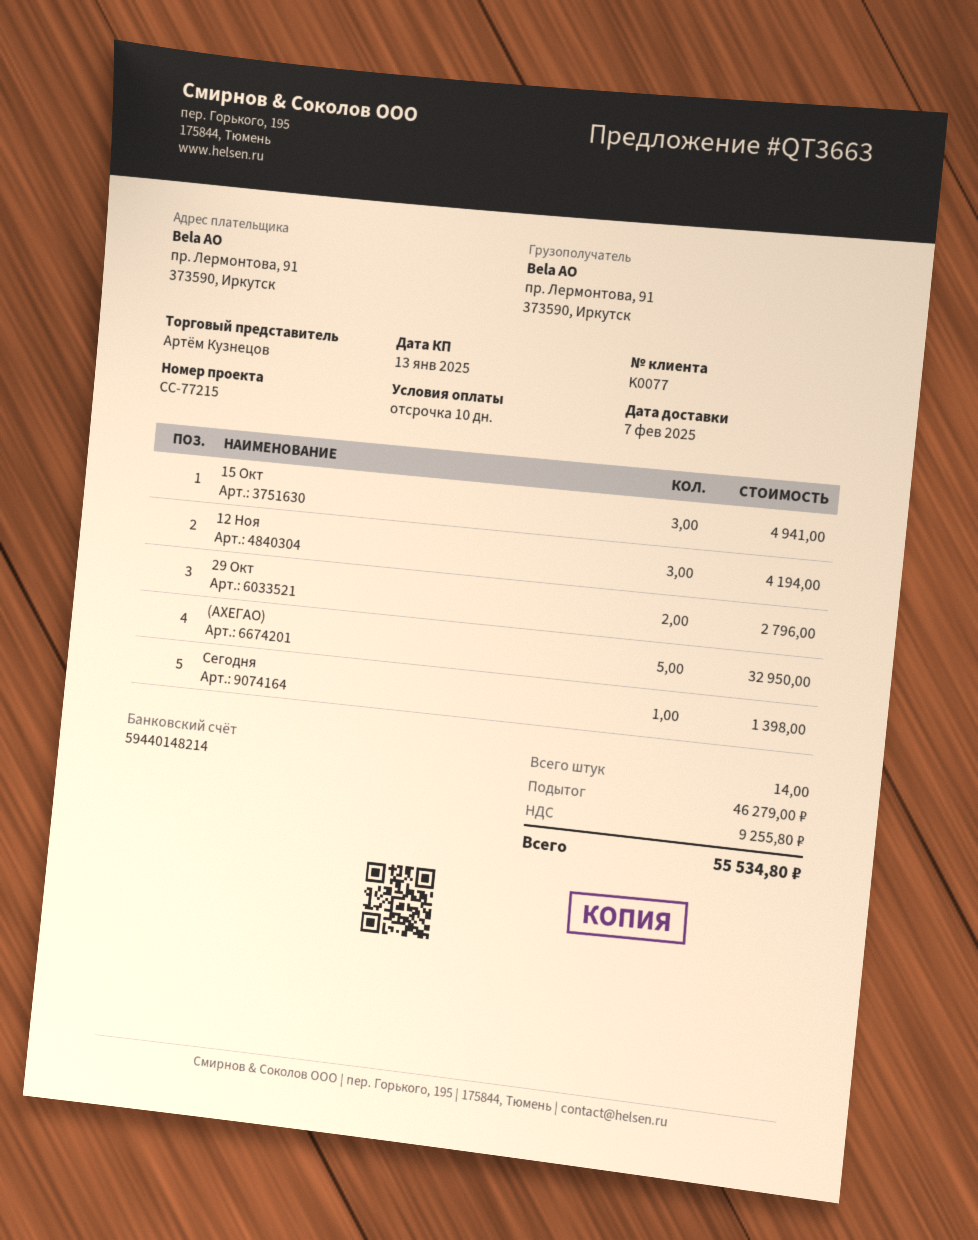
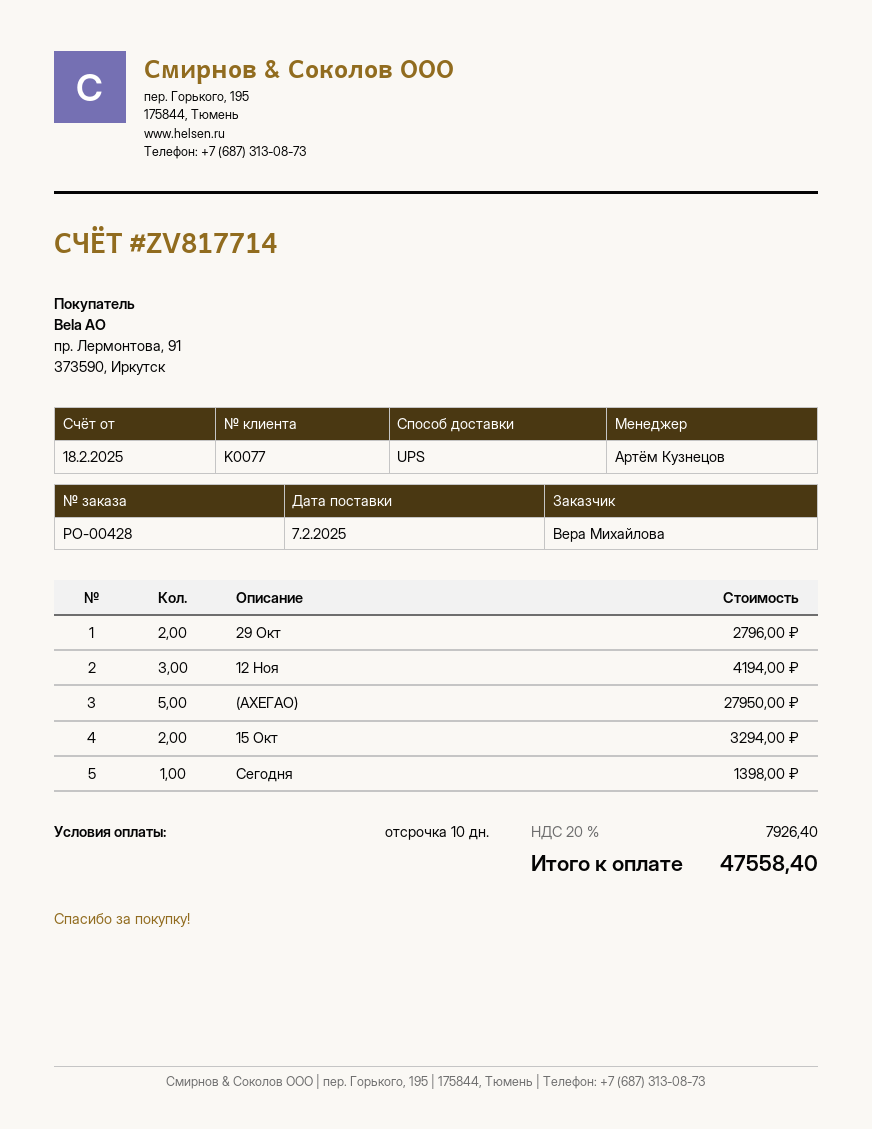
15 Окт: 3 for 4941.00 -> 2 for 3294.00
(АХЕГАО): 5 for 32950.00 -> 5 for 27950.00
tax: 9255.80 -> 7926.40
total: 55534.80 -> 47558.40

